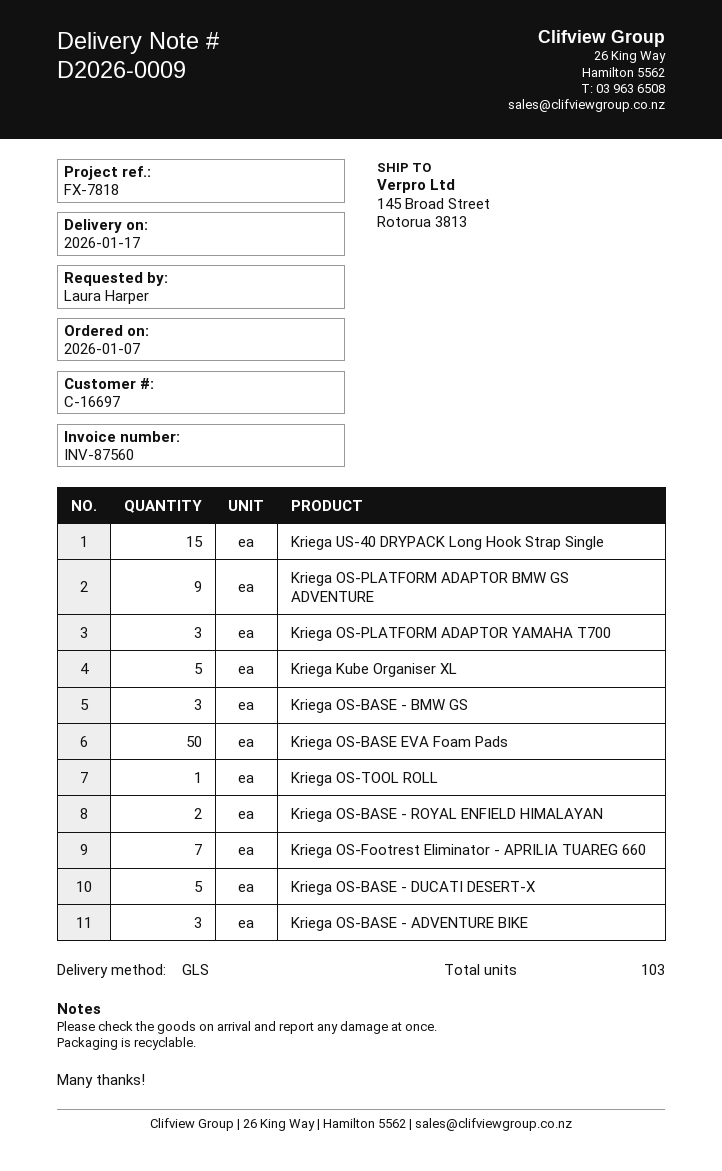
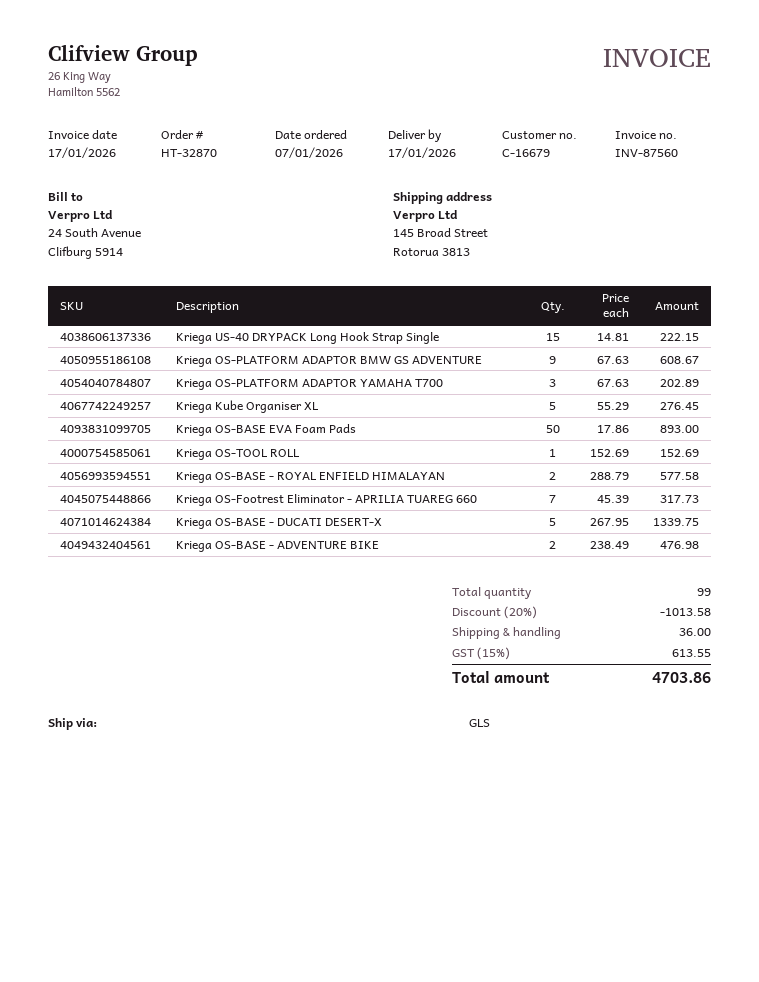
customer number: C-16697 -> C-16679
Kriega OS-BASE - BMW GS: 3 -> none
Kriega OS-BASE - ADVENTURE BIKE: 3 -> 2
total quantity: 103 -> 99

